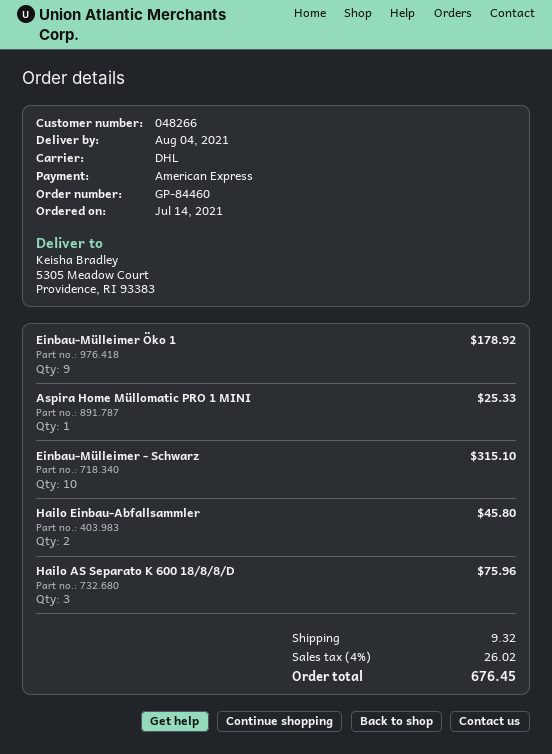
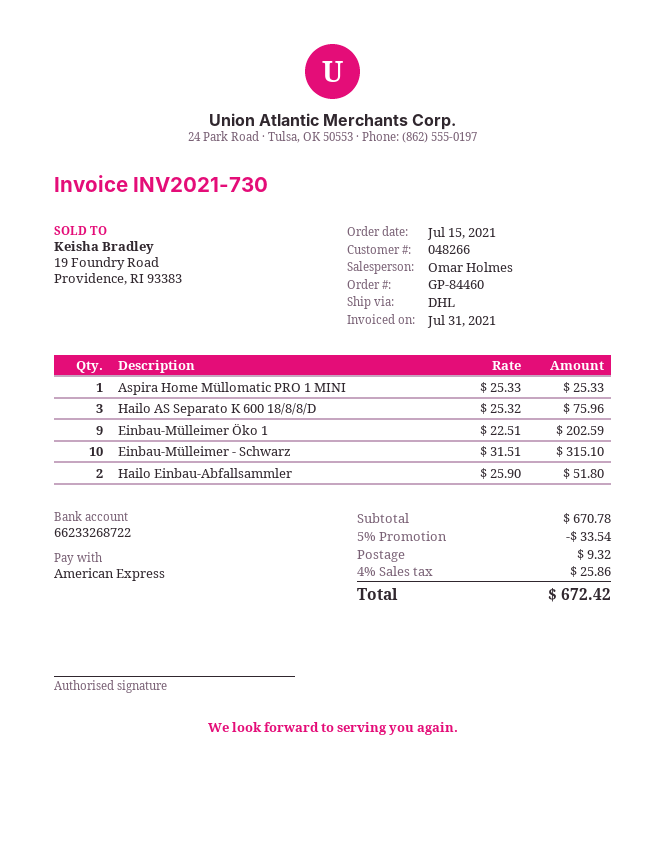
order date: 2021-07-14 -> 2021-07-15
Einbau-Mülleimer Öko 1: 9 for 178.92 -> 9 for 202.59
Hailo Einbau-Abfallsammler: 2 for 45.80 -> 2 for 51.80
discount: none -> 5% = 33.54
tax: 4% = 26.02 -> 4% = 25.86
total: 676.45 -> 672.42

